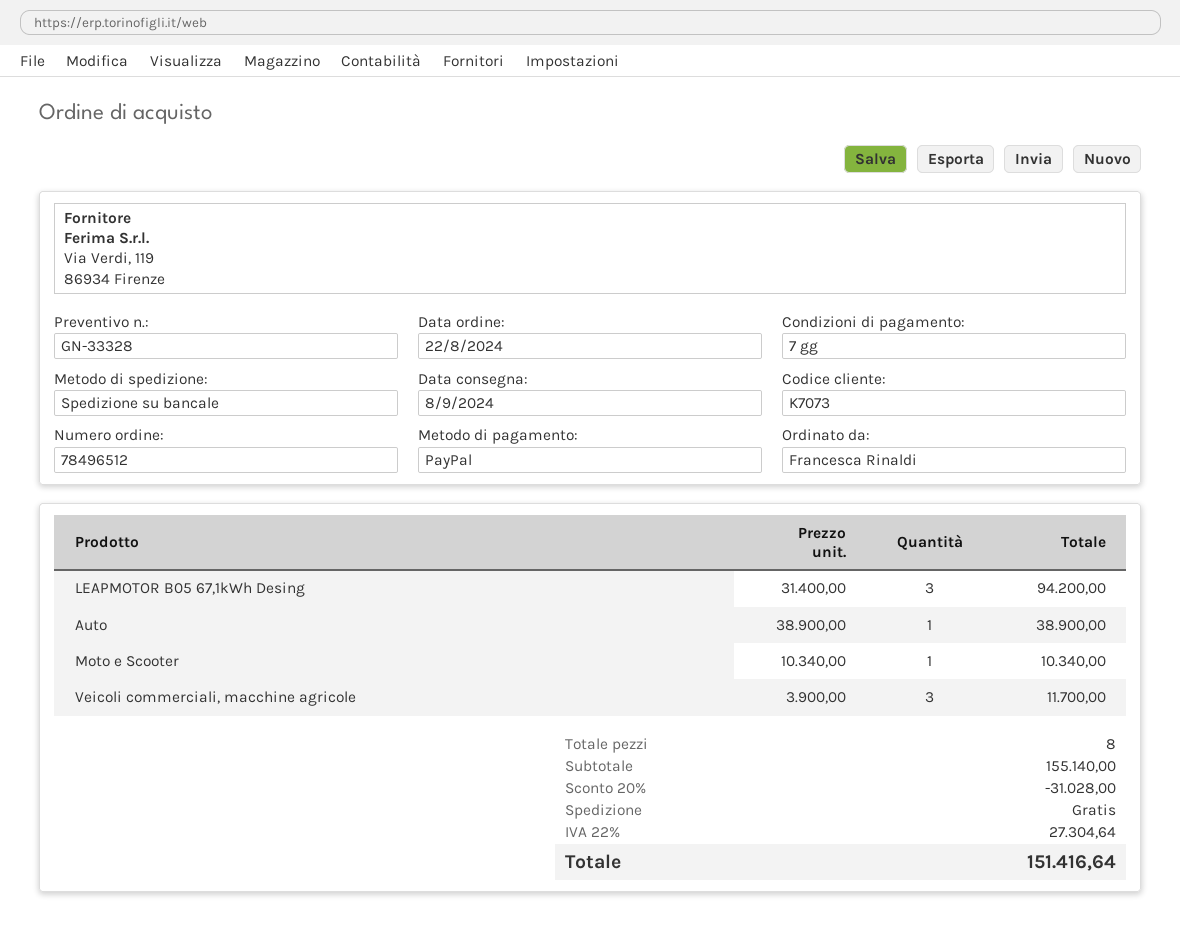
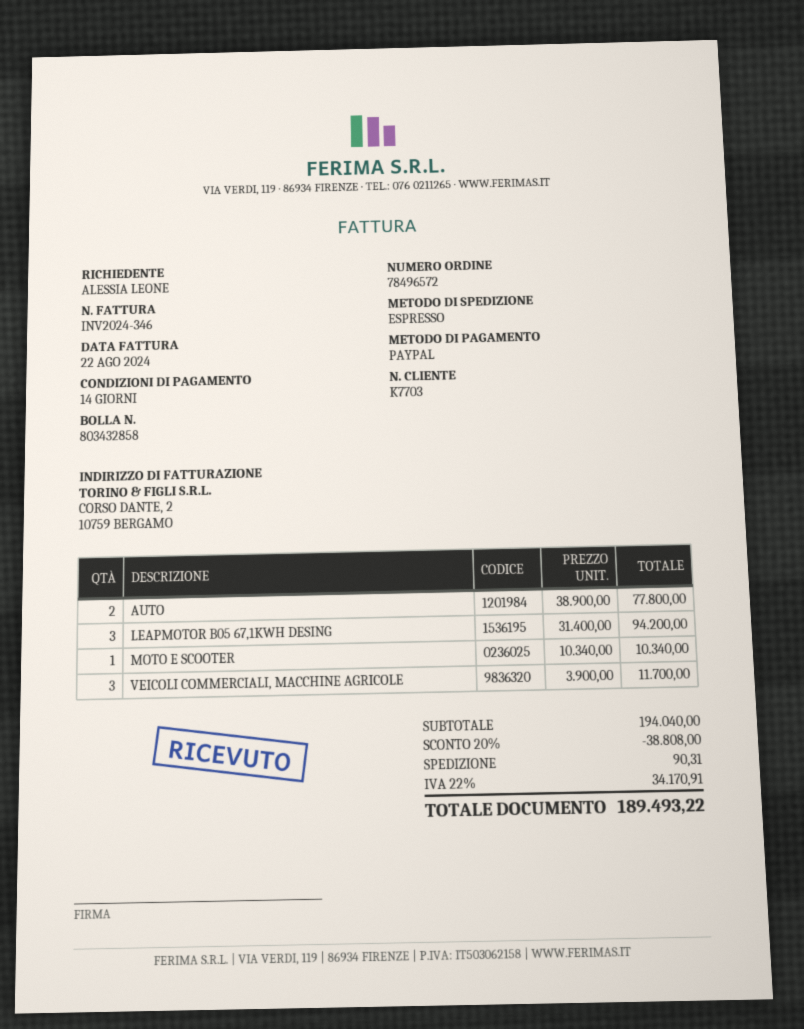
order number: 78496512 -> 78496572
payment terms: 7 days -> 14 days
customer number: K7073 -> K7703
ordered by: Francesca Rinaldi -> ALESSIA LEONE
shipping method: pallet freight -> express
Auto: 1 x 38900.00 = 38900.00 -> 2 x 38900.00 = 77800.00
subtotal: 155140.00 -> 194040.00
discount: 20% = 31028.00 -> 20% = 38808.00
shipping: 0.00 -> 90.31
tax: 22% = 27304.64 -> 22% = 34170.91
total: 151416.64 -> 189493.22

